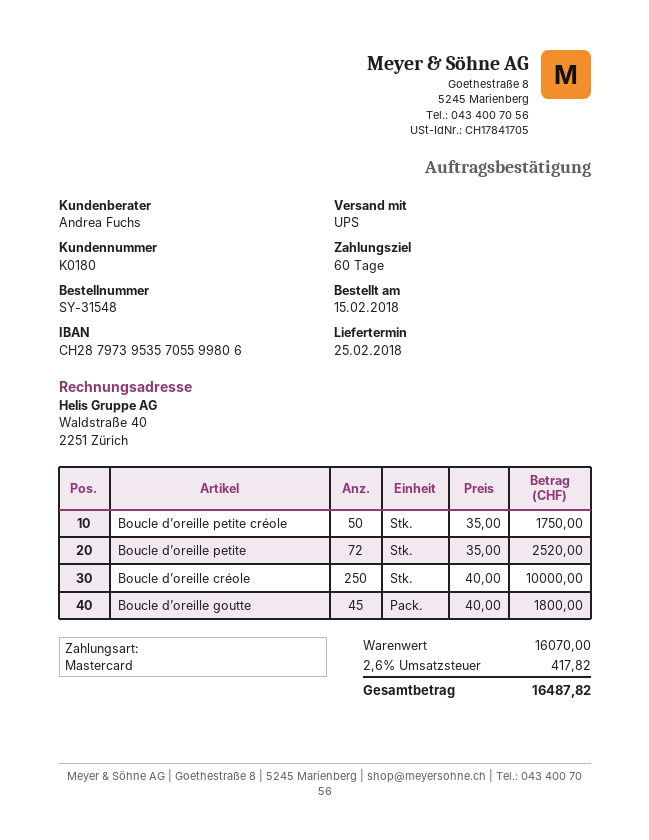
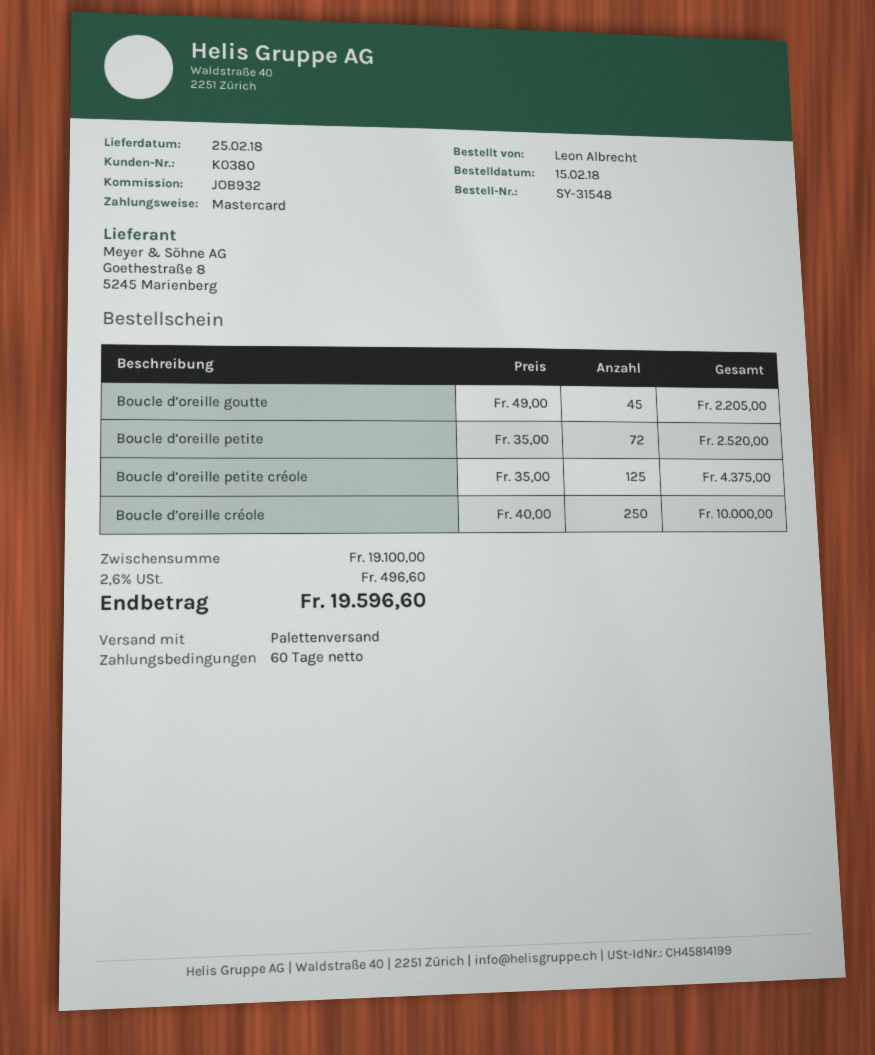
customer number: K0180 -> K0380
shipping method: UPS -> pallet freight
Boucle d’oreille petite créole: 50 x 35.00 = 1750.00 -> 125 x 35.00 = 4375.00
Boucle d’oreille goutte: 45 x 40.00 = 1800.00 -> 45 x 49.00 = 2205.00
subtotal: 16070.00 -> 19100.00
tax: 2.6% = 417.82 -> 2.6% = 496.60
total: 16487.82 -> 19596.60

